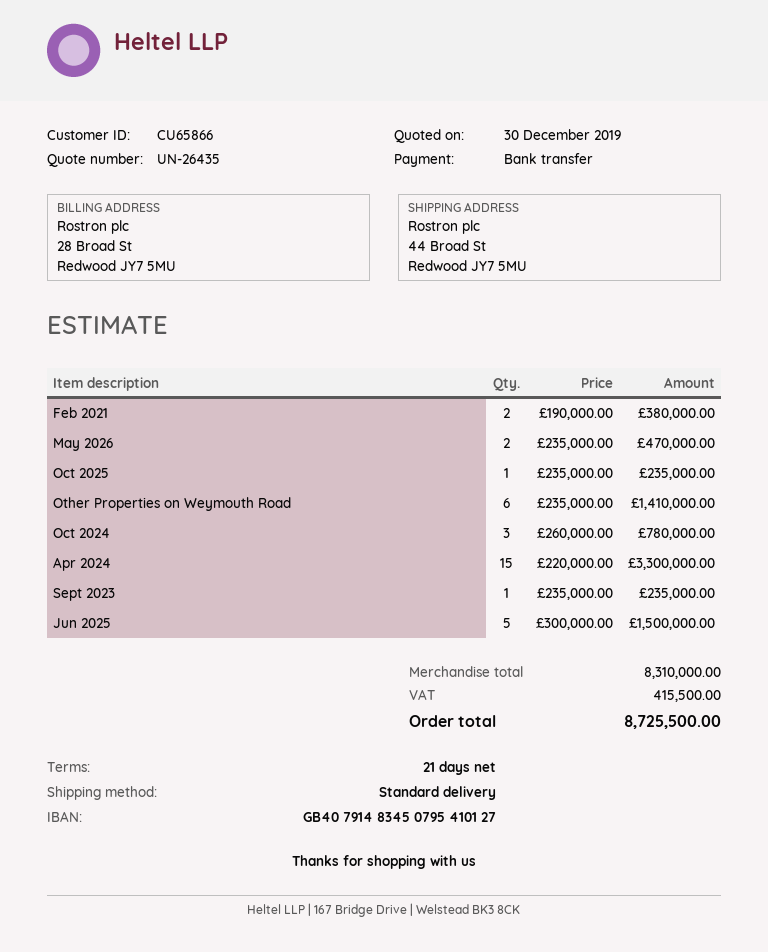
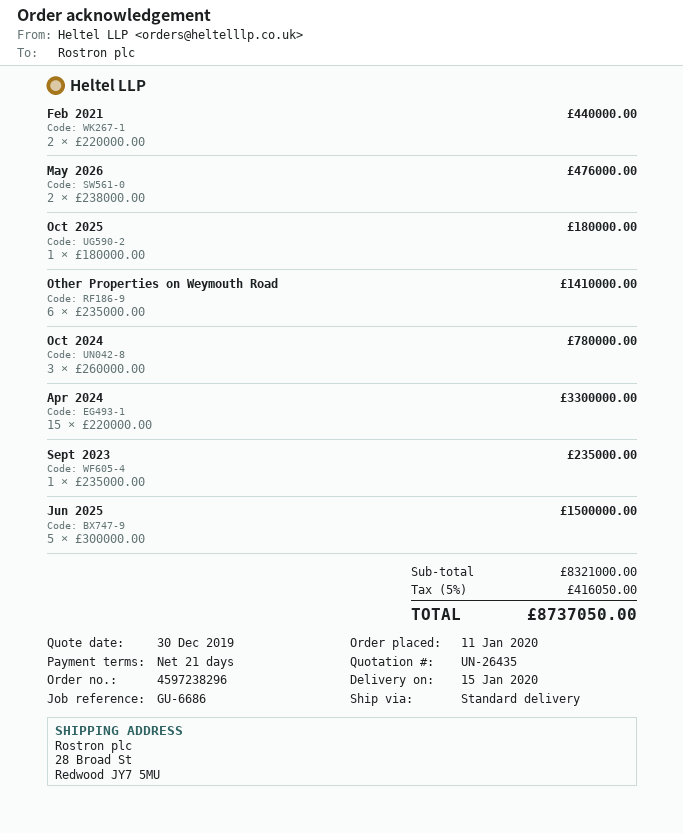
ship to: 44 Broad St, Redwood JY7 5MU -> 28 Broad St, Redwood JY7 5MU
Feb 2021: 2 x 190000.00 = 380000.00 -> 2 x 220000.00 = 440000.00
May 2026: 2 x 235000.00 = 470000.00 -> 2 x 238000.00 = 476000.00
Oct 2025: 1 x 235000.00 = 235000.00 -> 1 x 180000.00 = 180000.00
subtotal: 8310000.00 -> 8321000.00
tax: 415500.00 -> 416050.00
total: 8725500.00 -> 8737050.00

